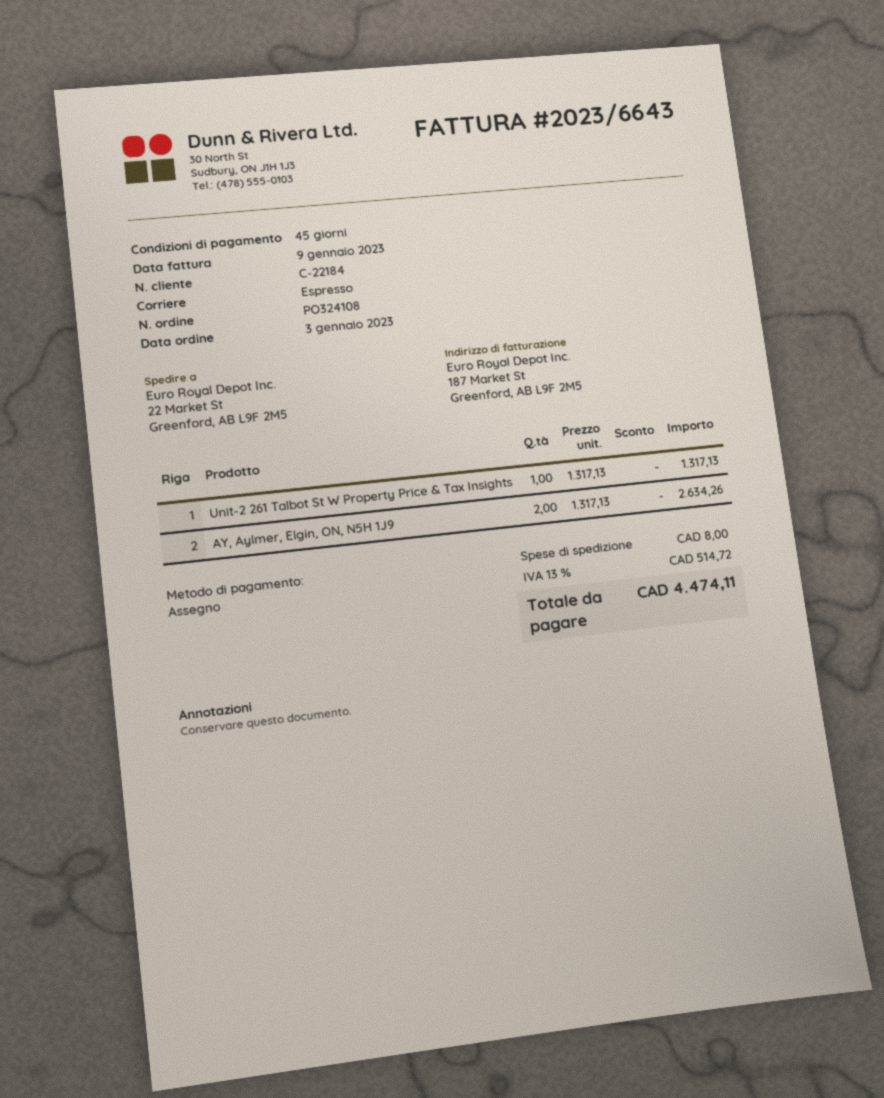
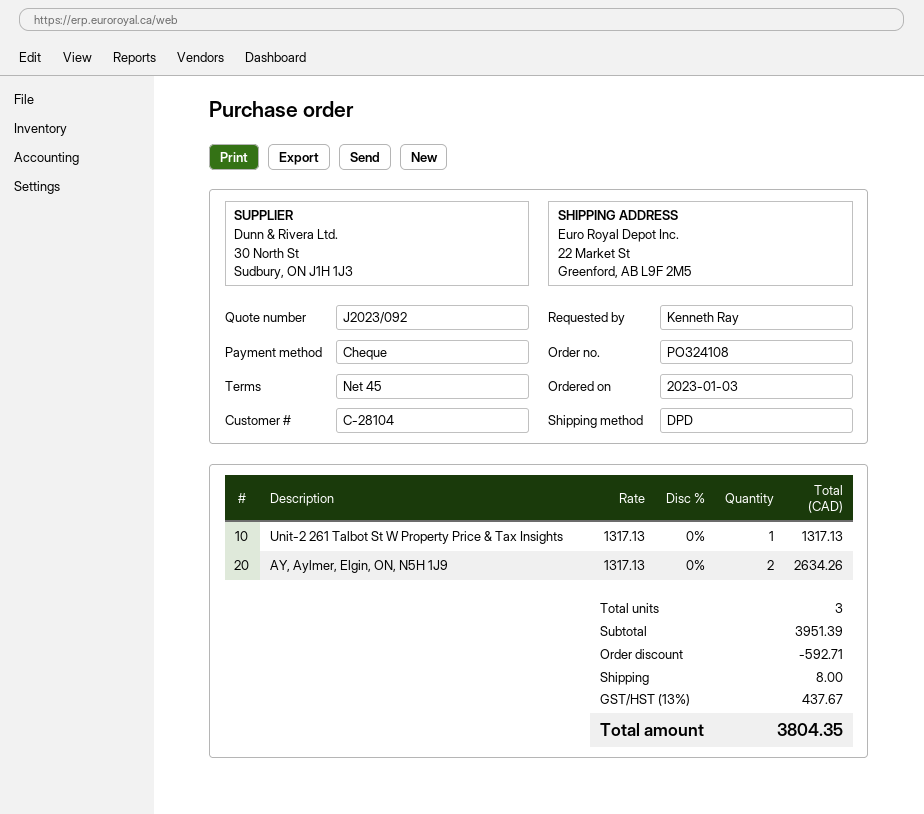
customer number: C-22184 -> C-28104
shipping method: express -> DPD
discount: none -> 592.71
tax: 13% = 514.72 -> 13% = 437.67
total: 4474.11 -> 3804.35

